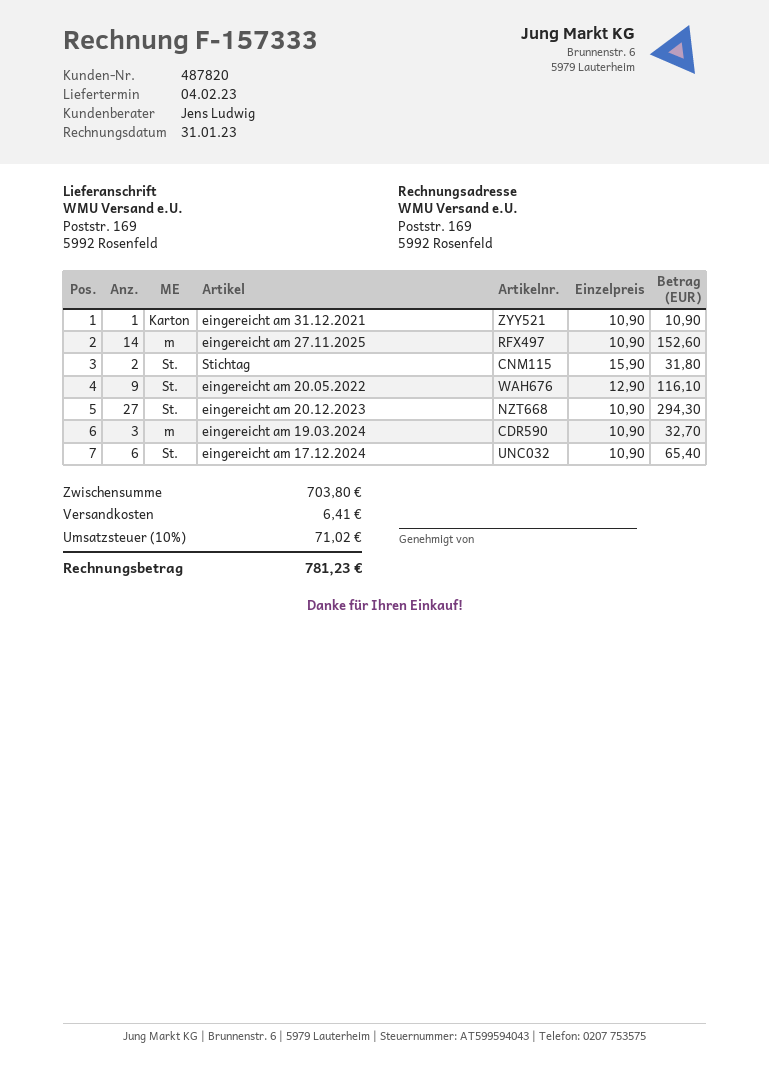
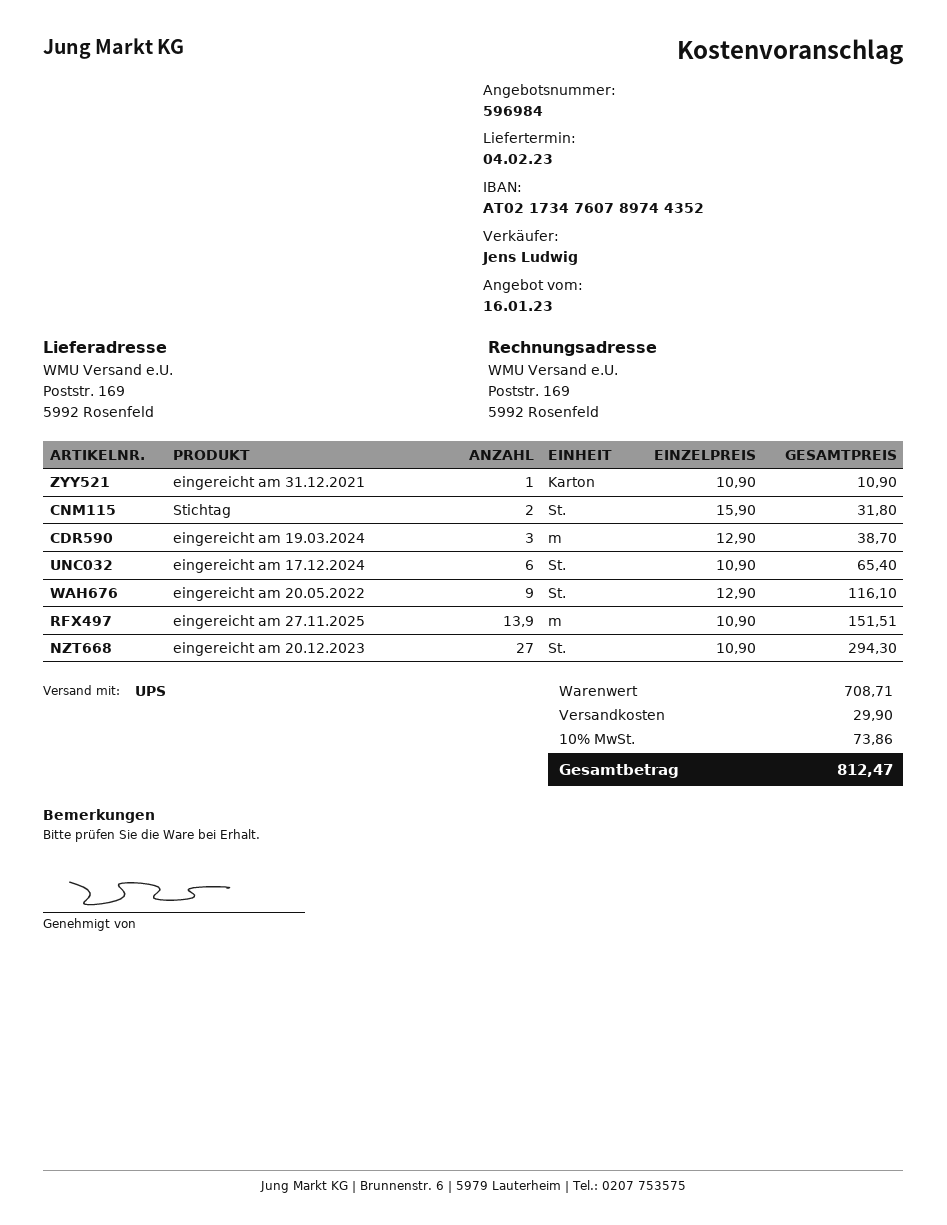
eingereicht am 27.11.2025: 14 x 10.90 = 152.60 -> 13.9 x 10.90 = 151.51
eingereicht am 19.03.2024: 3 x 10.90 = 32.70 -> 3 x 12.90 = 38.70
subtotal: 703.80 -> 708.71
shipping: 6.41 -> 29.90
tax: 10% = 71.02 -> 10% = 73.86
total: 781.23 -> 812.47

